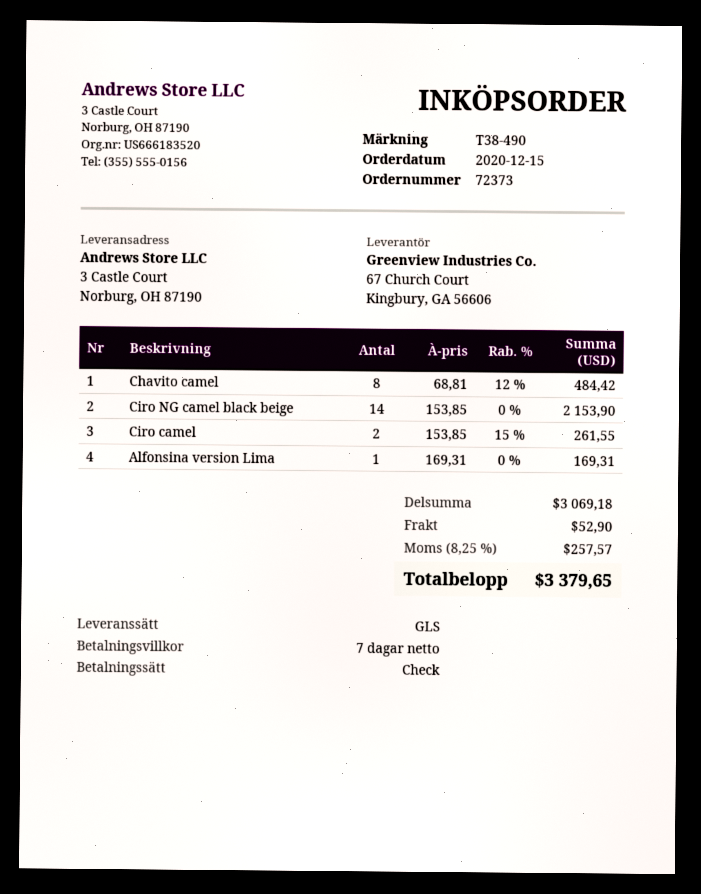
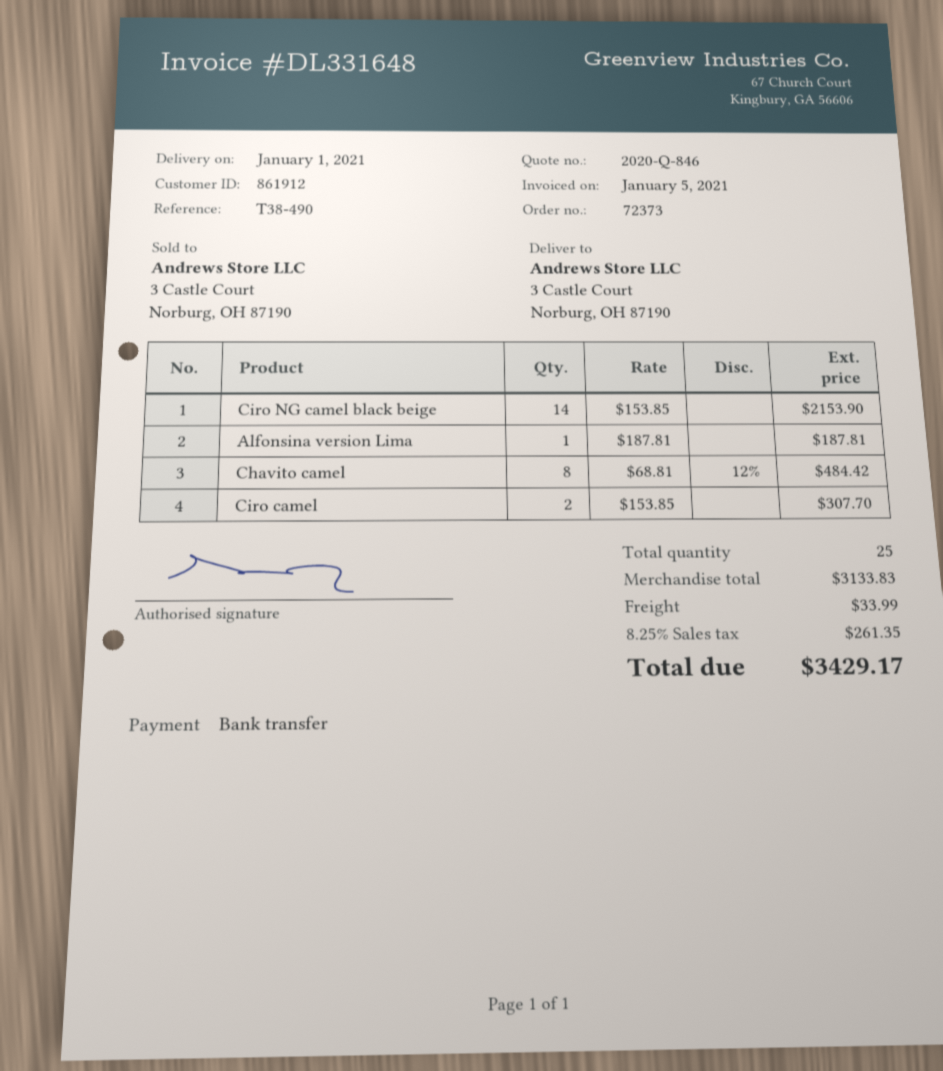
payment method: cheque -> bank transfer
Ciro camel: 2 x 153.85 - 15% = 261.55 -> 2 x 153.85 = 307.70
Alfonsina version Lima: 1 x 169.31 = 169.31 -> 1 x 187.81 = 187.81
subtotal: 3069.18 -> 3133.83
shipping: 52.90 -> 33.99
tax: 8.25% = 257.57 -> 8.25% = 261.35
total: 3379.65 -> 3429.17

